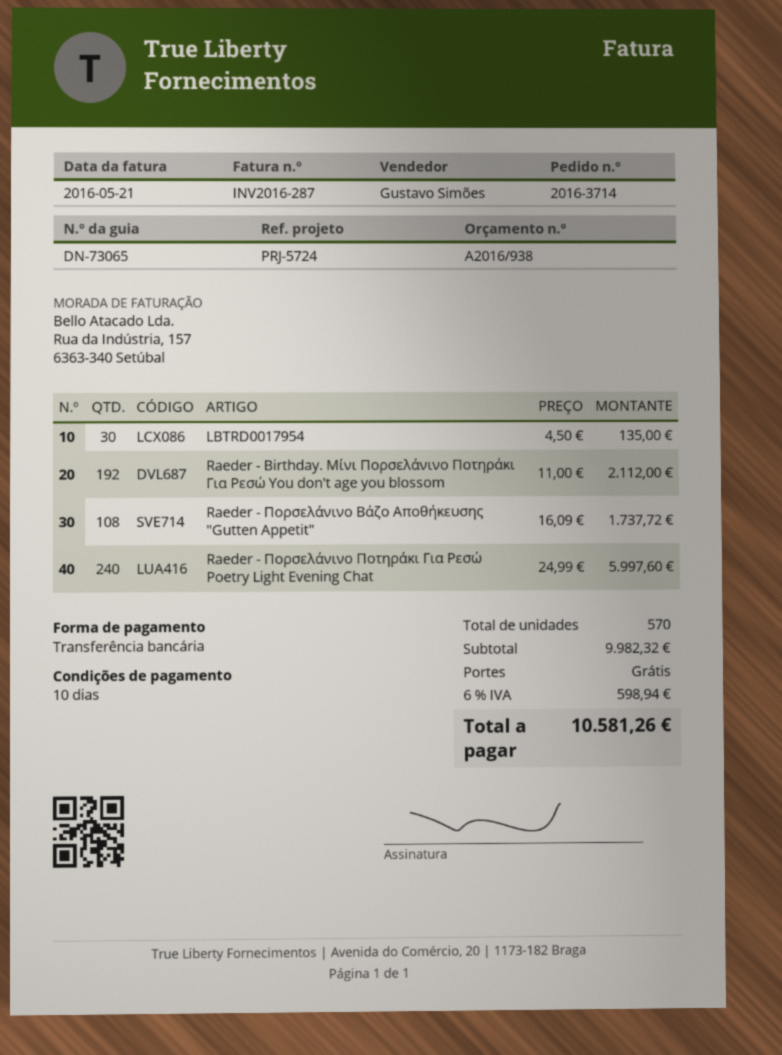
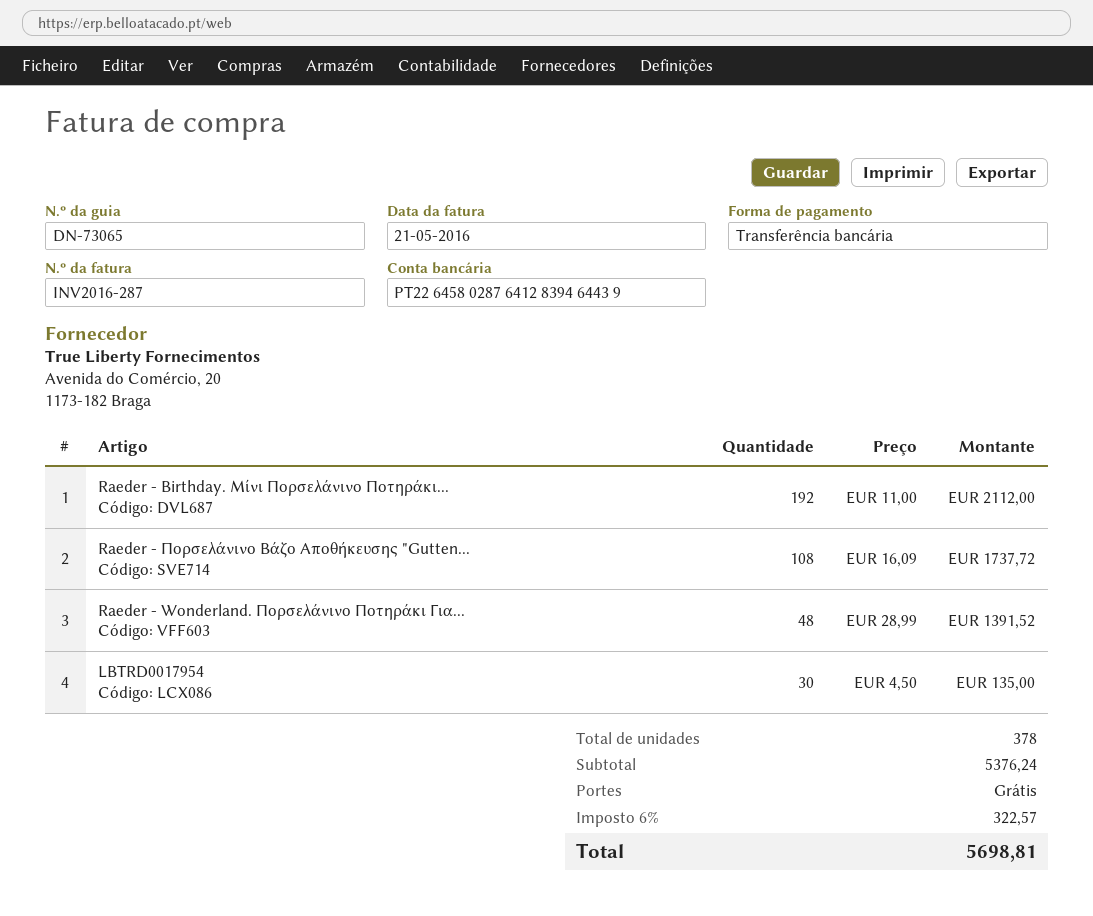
Raeder - Πορσελάνινο Ποτηράκι Για Ρεσώ Poetry Light Evening Chat: 240 x 24.99 = 5997.60 -> none
Raeder - Wonderland. Πορσελάνινο Ποτηράκι Για...: none -> 48 x 28.99 = 1391.52
total quantity: 570 -> 378
subtotal: 9982.32 -> 5376.24
tax: 6% = 598.94 -> 6% = 322.57
total: 10581.26 -> 5698.81

